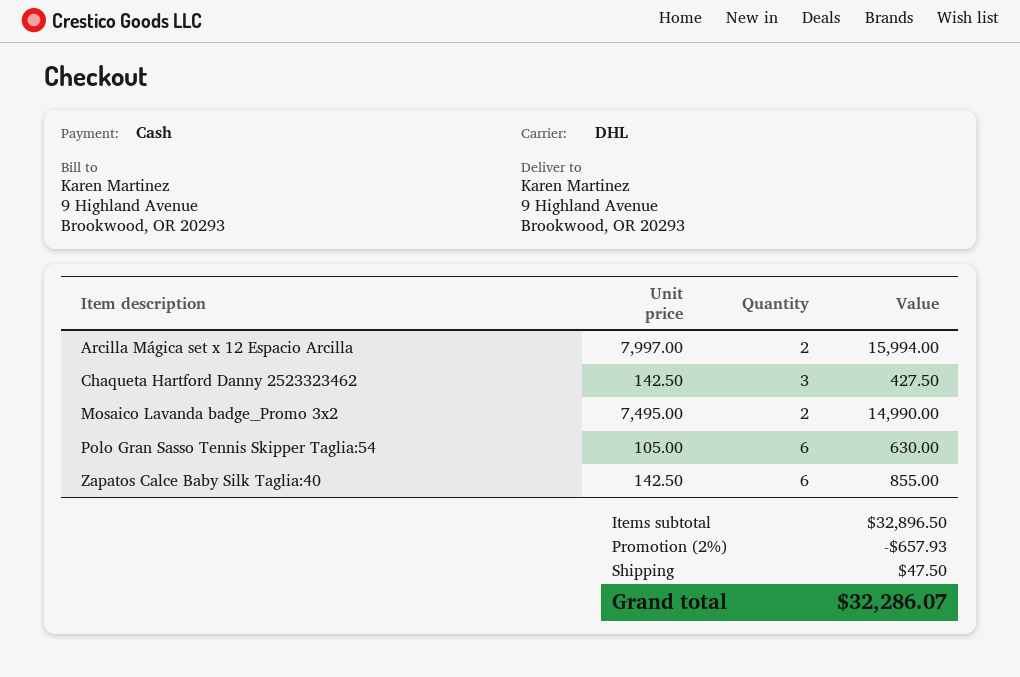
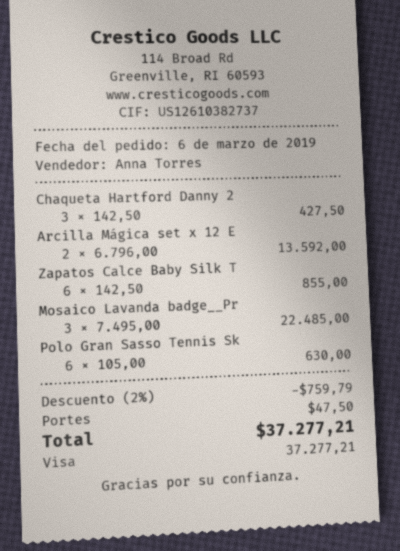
payment method: cash -> Visa
Arcilla Mágica set x 12 Espacio Arcilla: 2 x 7997.00 = 15994.00 -> 2 x 6796.00 = 13592.00
Mosaico Lavanda badge__Promo 3x2: 2 x 7495.00 = 14990.00 -> 3 x 7495.00 = 22485.00
discount: 2% = 657.93 -> 2% = 759.79
total: 32286.07 -> 37277.21

